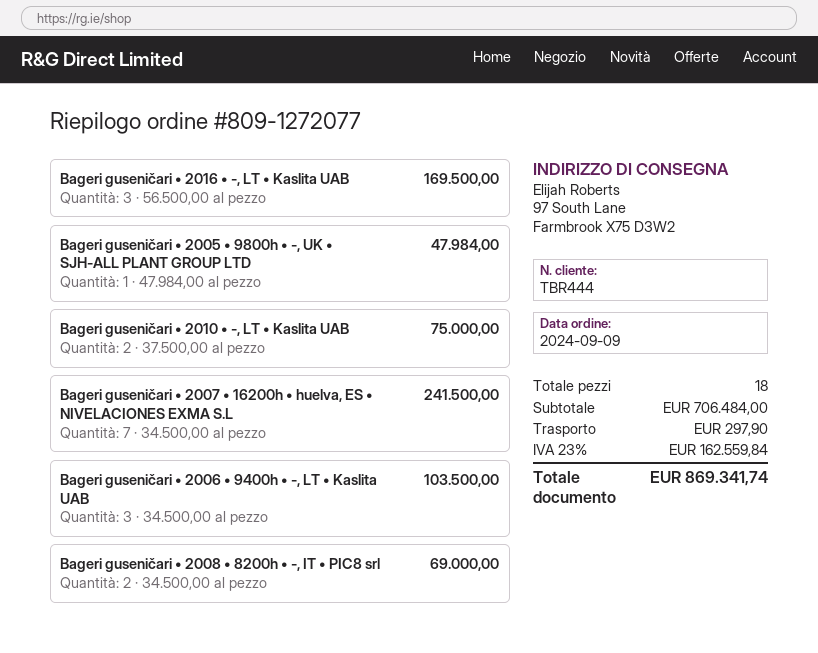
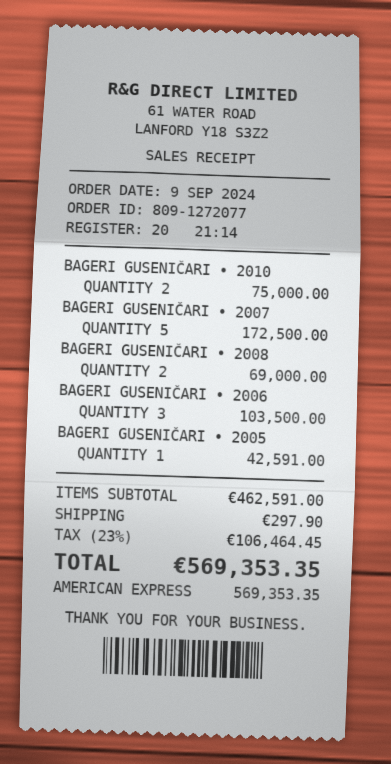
Bageri guseničari • 2016 • -, LT • Kaslita UAB: 3 for 169500.00 -> none
Bageri guseničari • 2005 • 9800h • -, UK • SJH-ALL PLANT GROUP LTD: 1 for 47984.00 -> 1 for 42591.00
Bageri guseničari • 2007 • 16200h • huelva, ES • NIVELACIONES EXMA S.L: 7 for 241500.00 -> 5 for 172500.00
subtotal: 706484.00 -> 462591.00
tax: 23% = 162559.84 -> 23% = 106464.45
total: 869341.74 -> 569353.35

